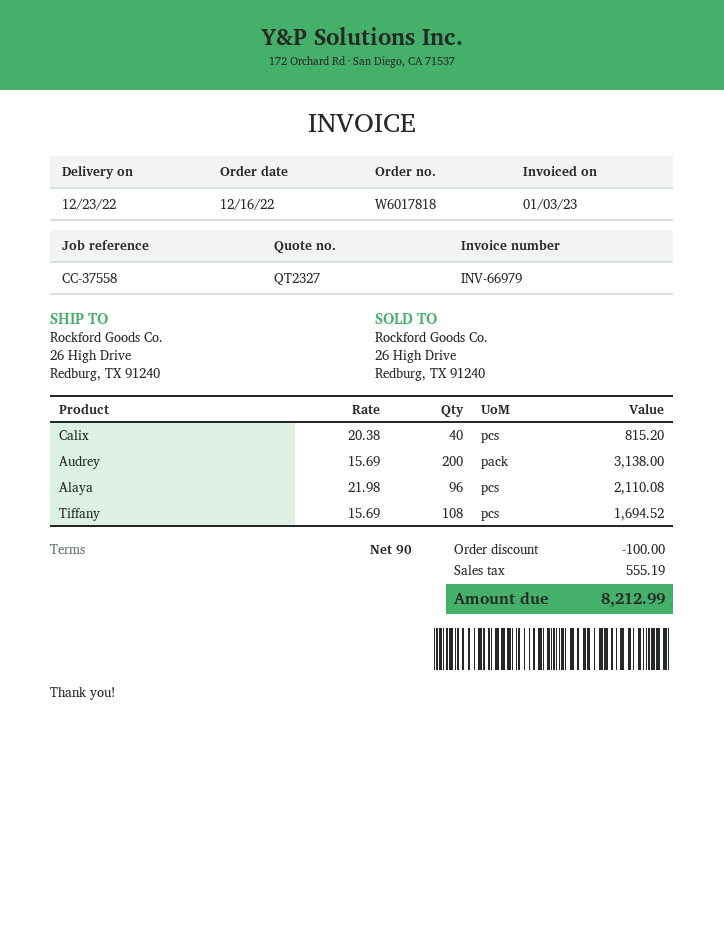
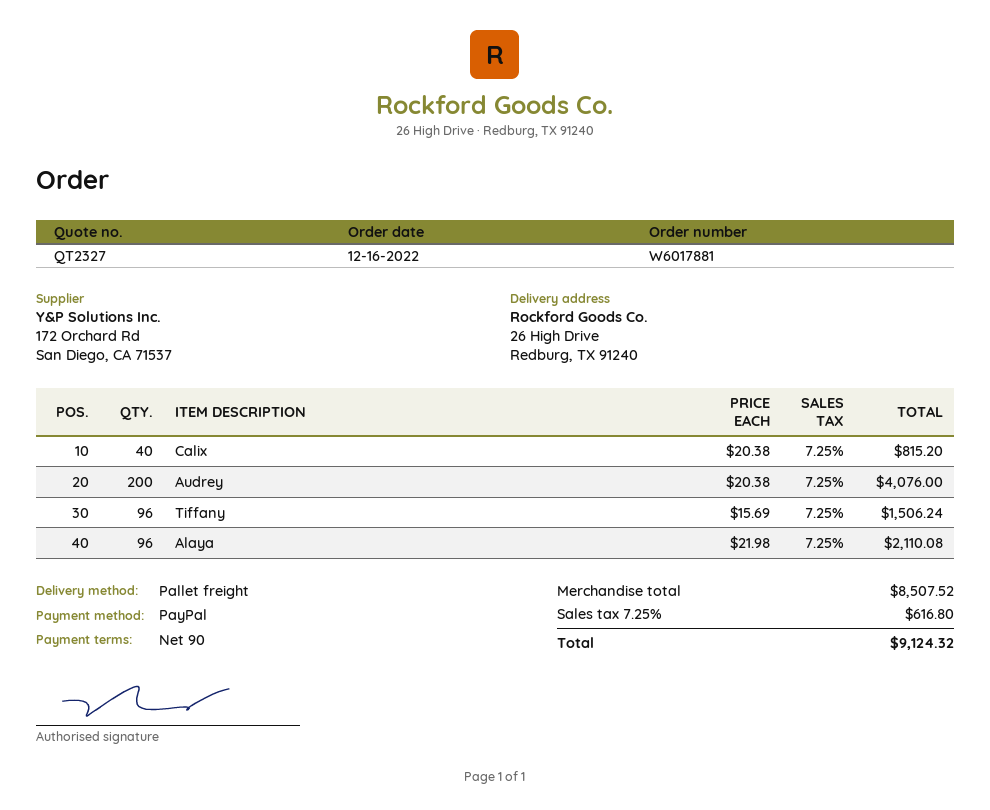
order number: W6017818 -> W6017881
Audrey: 200 x 15.69 = 3138.00 -> 200 x 20.38 = 4076.00
Tiffany: 108 x 15.69 = 1694.52 -> 96 x 15.69 = 1506.24
discount: 100.00 -> none
tax: 555.19 -> 616.80
total: 8212.99 -> 9124.32

